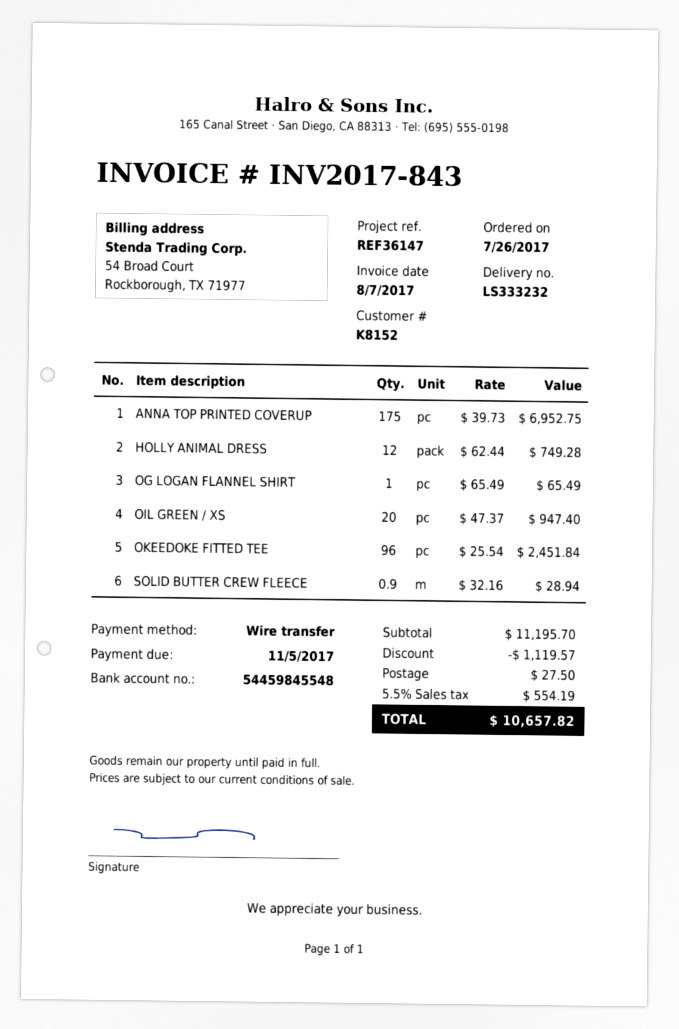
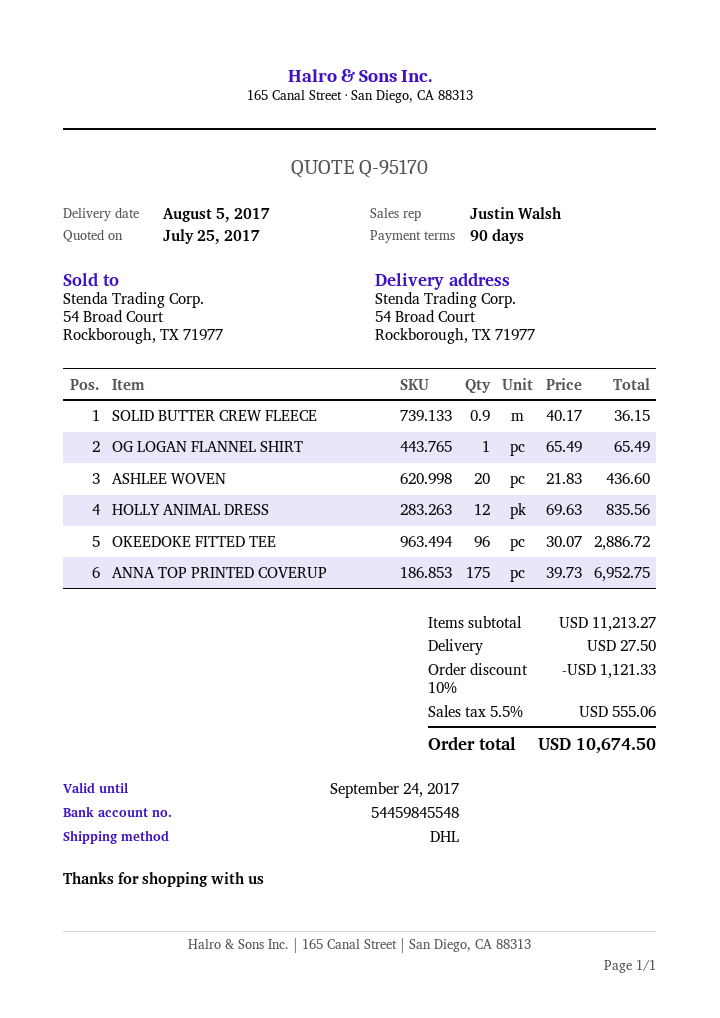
HOLLY ANIMAL DRESS: 12 x 62.44 = 749.28 -> 12 x 69.63 = 835.56
OIL GREEN / XS: 20 x 47.37 = 947.40 -> none
OKEEDOKE FITTED TEE: 96 x 25.54 = 2451.84 -> 96 x 30.07 = 2886.72
SOLID BUTTER CREW FLEECE: 0.9 x 32.16 = 28.94 -> 0.9 x 40.17 = 36.15
ASHLEE WOVEN: none -> 20 x 21.83 = 436.60
subtotal: 11195.70 -> 11213.27
discount: 1119.57 -> 1121.33
tax: 5.5% = 554.19 -> 5.5% = 555.06
total: 10657.82 -> 10674.50

